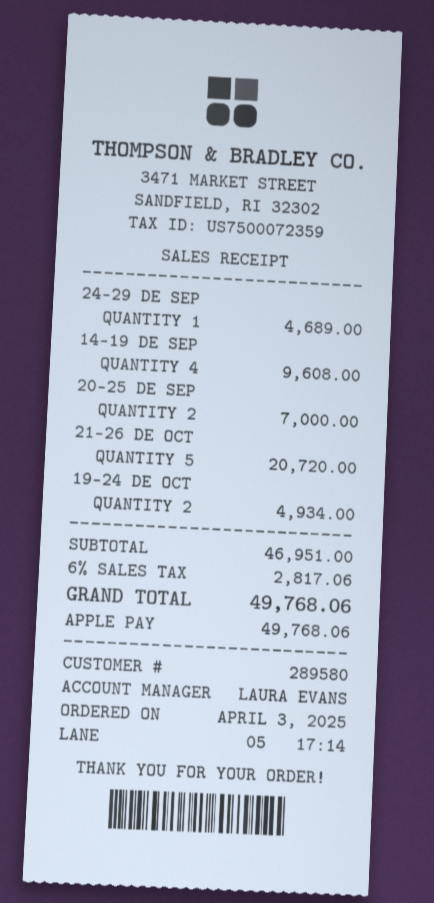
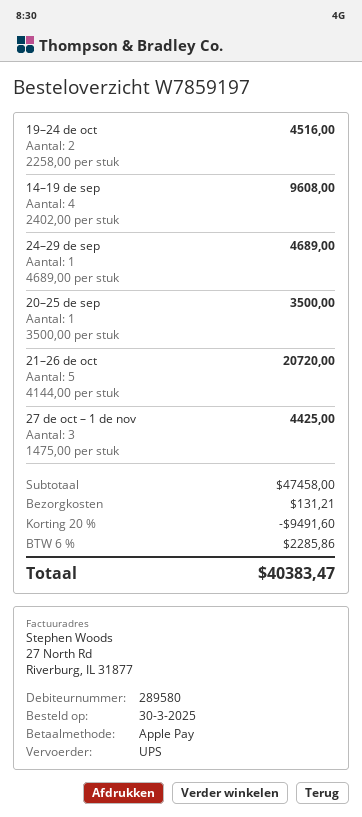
order date: 2025-04-03 -> 2025-03-30
20–25 DE SEP: 2 for 7000.00 -> 1 for 3500.00
19–24 DE OCT: 2 for 4934.00 -> 2 for 4516.00
27 de oct – 1 de nov: none -> 3 for 4425.00
subtotal: 46951.00 -> 47458.00
discount: none -> 20% = 9491.60
shipping: none -> 131.21
tax: 6% = 2817.06 -> 6% = 2285.86
total: 49768.06 -> 40383.47

